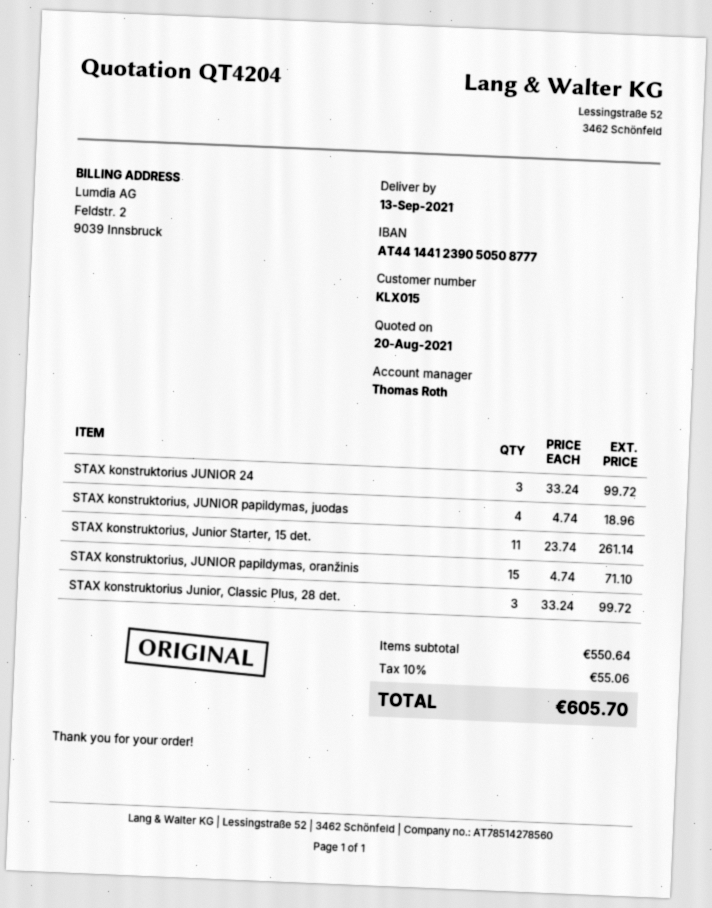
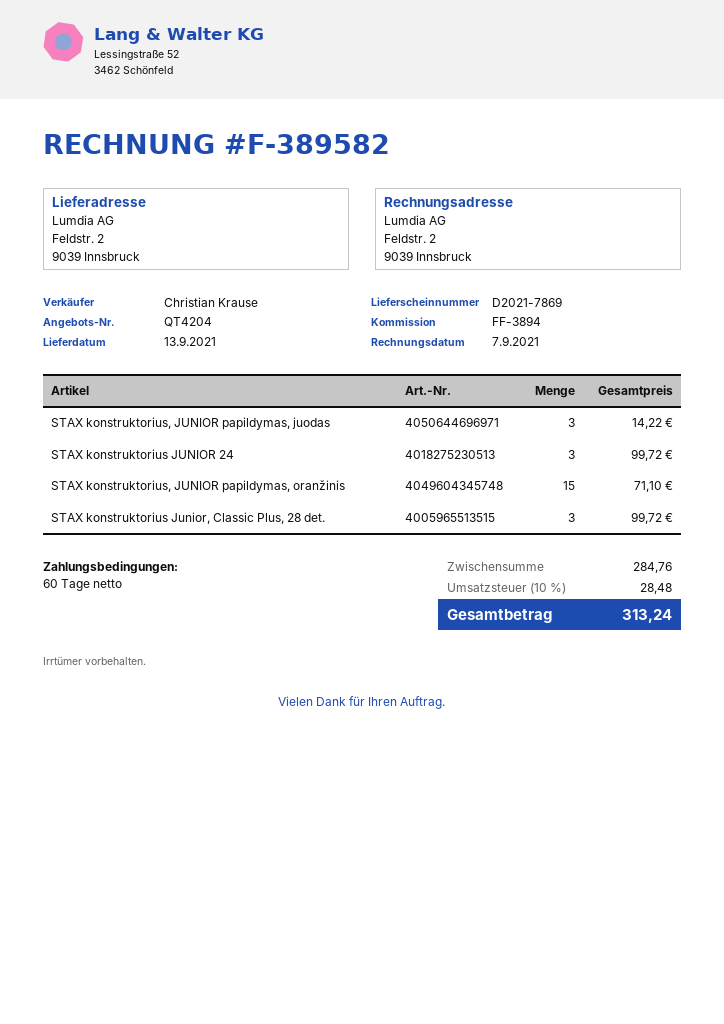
sales rep: Thomas Roth -> Christian Krause
STAX konstruktorius, JUNIOR papildymas, juodas: 4 for 18.96 -> 3 for 14.22
STAX konstruktorius, Junior Starter, 15 det.: 11 for 261.14 -> none
subtotal: 550.64 -> 284.76
tax: 10% = 55.06 -> 10% = 28.48
total: 605.70 -> 313.24

